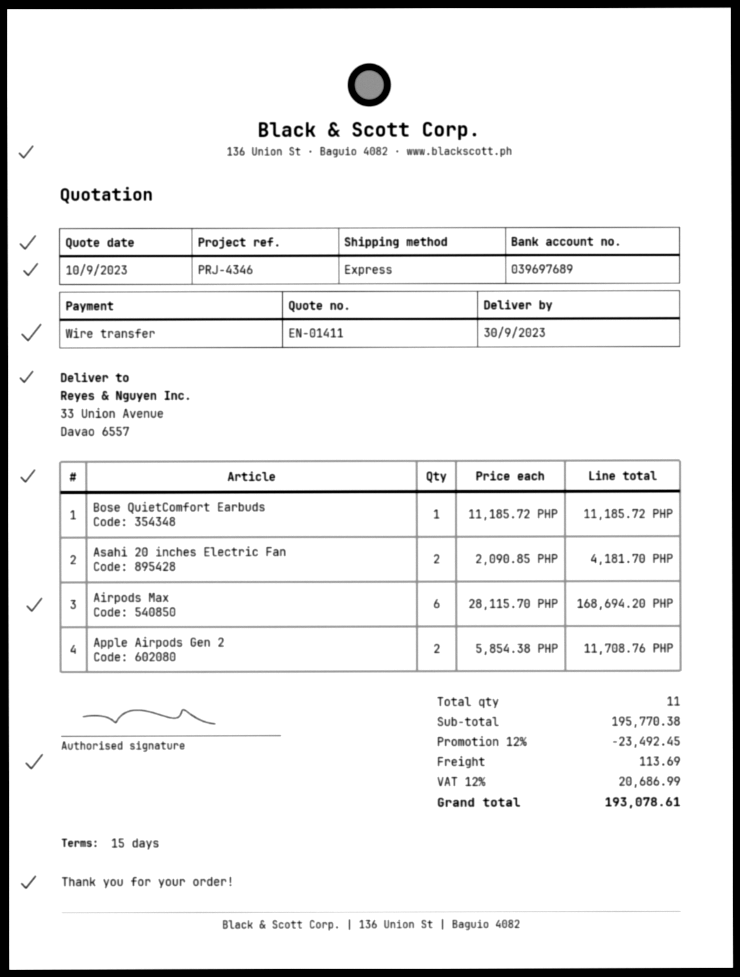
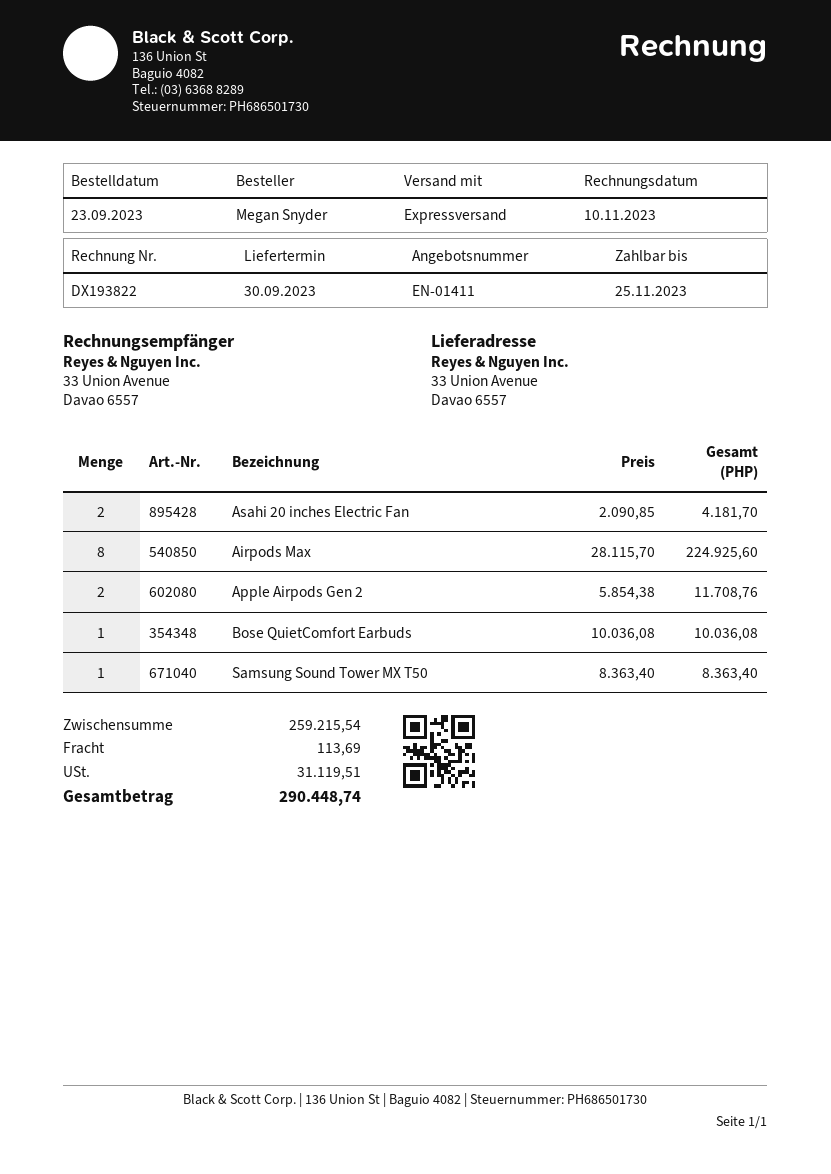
Bose QuietComfort Earbuds: 1 x 11185.72 = 11185.72 -> 1 x 10036.08 = 10036.08
Airpods Max: 6 x 28115.70 = 168694.20 -> 8 x 28115.70 = 224925.60
Samsung Sound Tower MX T50: none -> 1 x 8363.40 = 8363.40
subtotal: 195770.38 -> 259215.54
discount: 12% = 23492.45 -> none
tax: 20686.99 -> 31119.51
total: 193078.61 -> 290448.74

